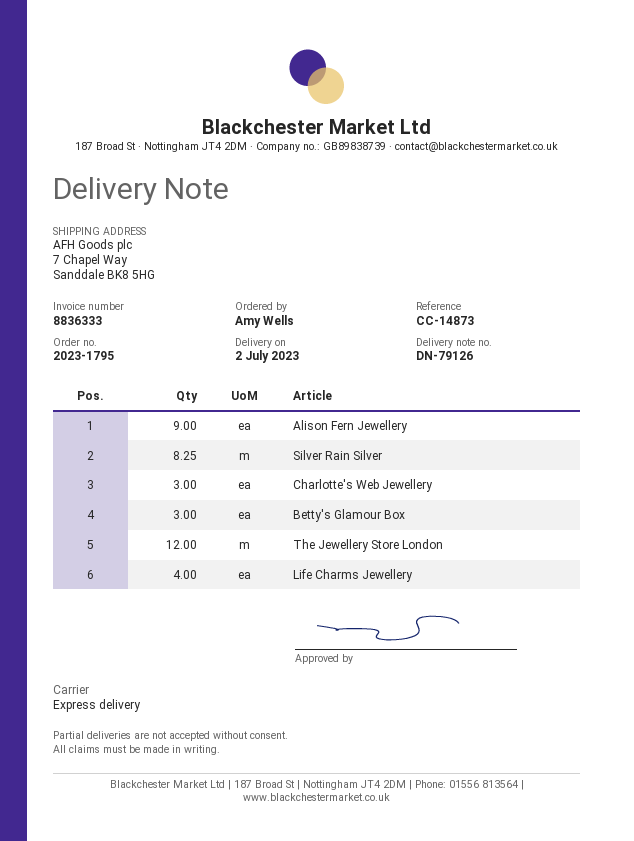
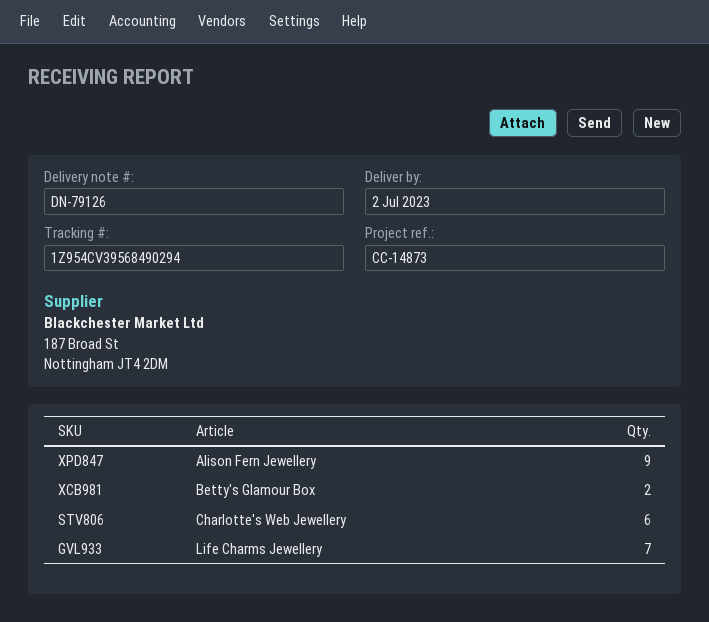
Silver Rain Silver: 8.25 -> none
Charlotte's Web Jewellery: 3 -> 6
Betty's Glamour Box: 3 -> 2
The Jewellery Store London: 12 -> none
Life Charms Jewellery: 4 -> 7

